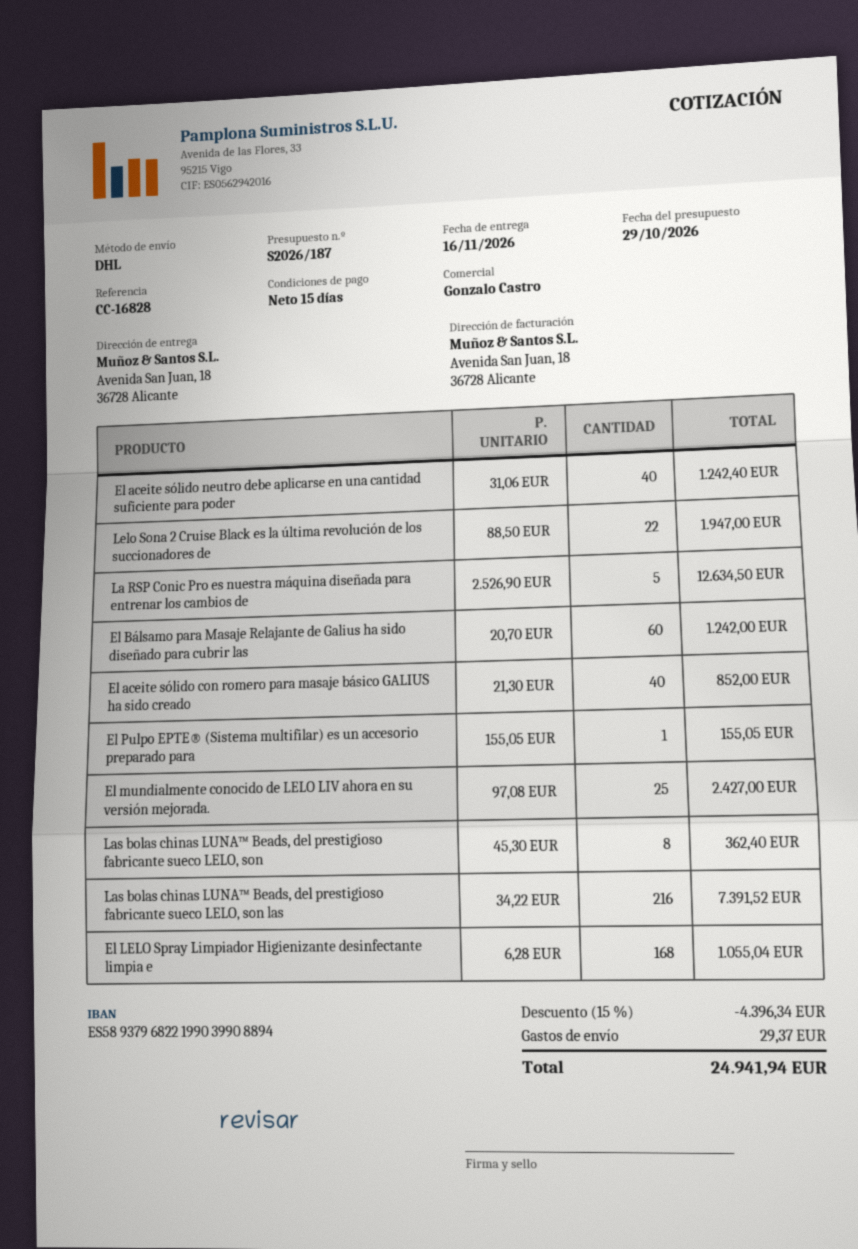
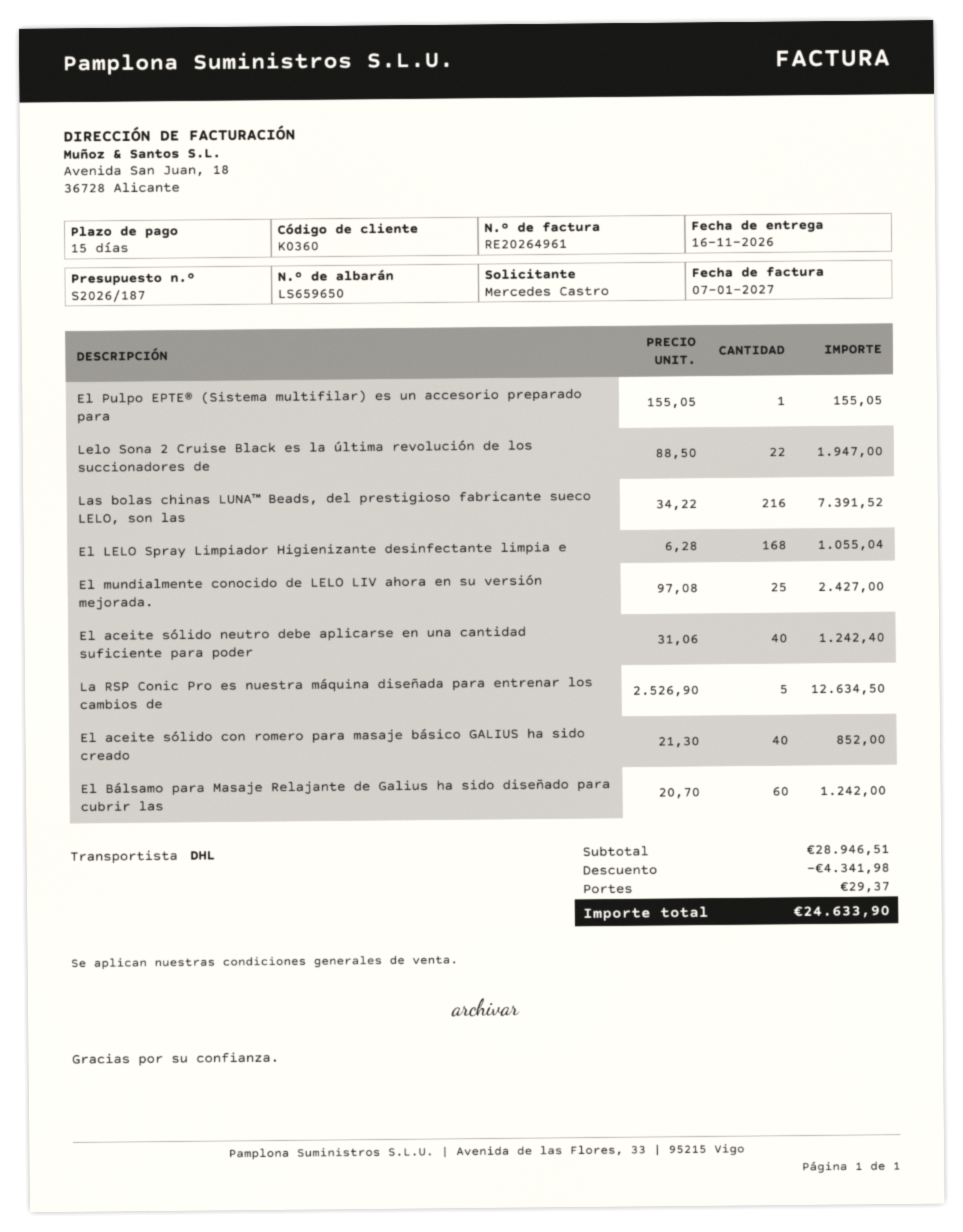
Las bolas chinas LUNA™ Beads, del prestigioso fabricante sueco LELO, son: 8 x 45.30 = 362.40 -> none
discount: 4396.34 -> 4341.98
total: 24941.94 -> 24633.90

